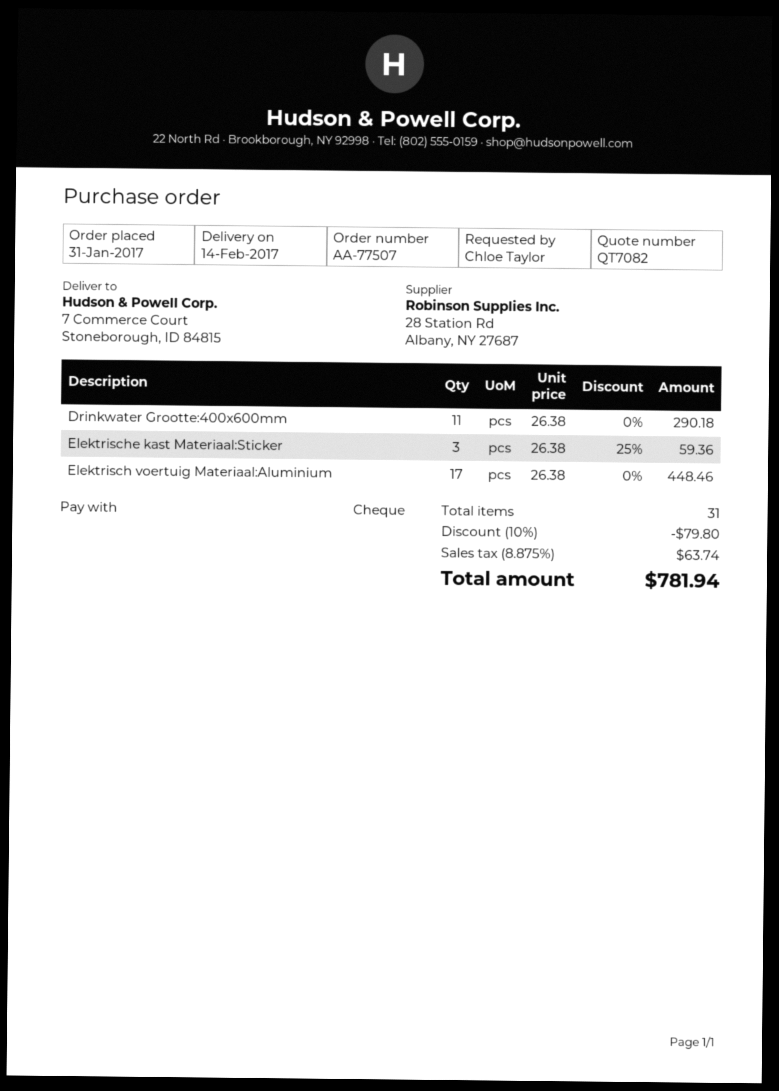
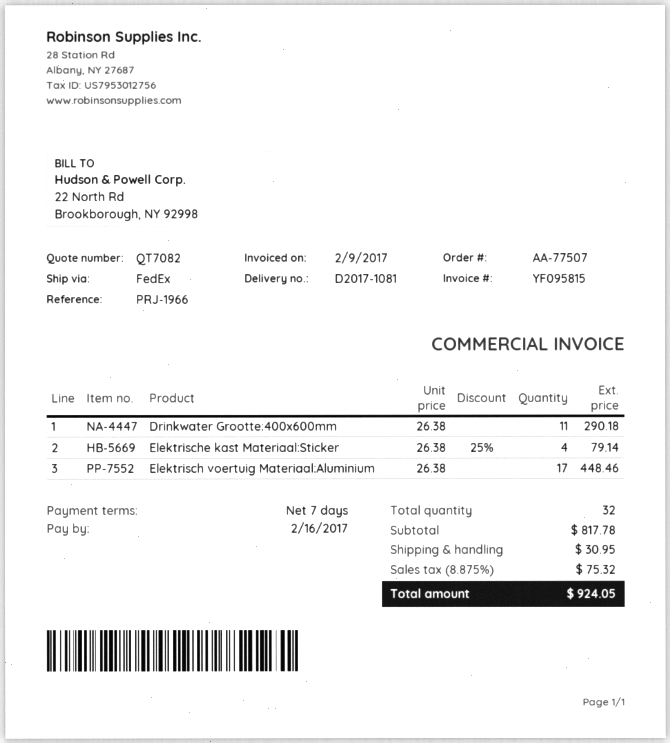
Elektrische kast Materiaal:Sticker: 3 x 26.38 - 25% = 59.36 -> 4 x 26.38 - 25% = 79.14
total quantity: 31 -> 32
discount: 10% = 79.80 -> none
shipping: none -> 30.95
tax: 8.875% = 63.74 -> 8.875% = 75.32
total: 781.94 -> 924.05

